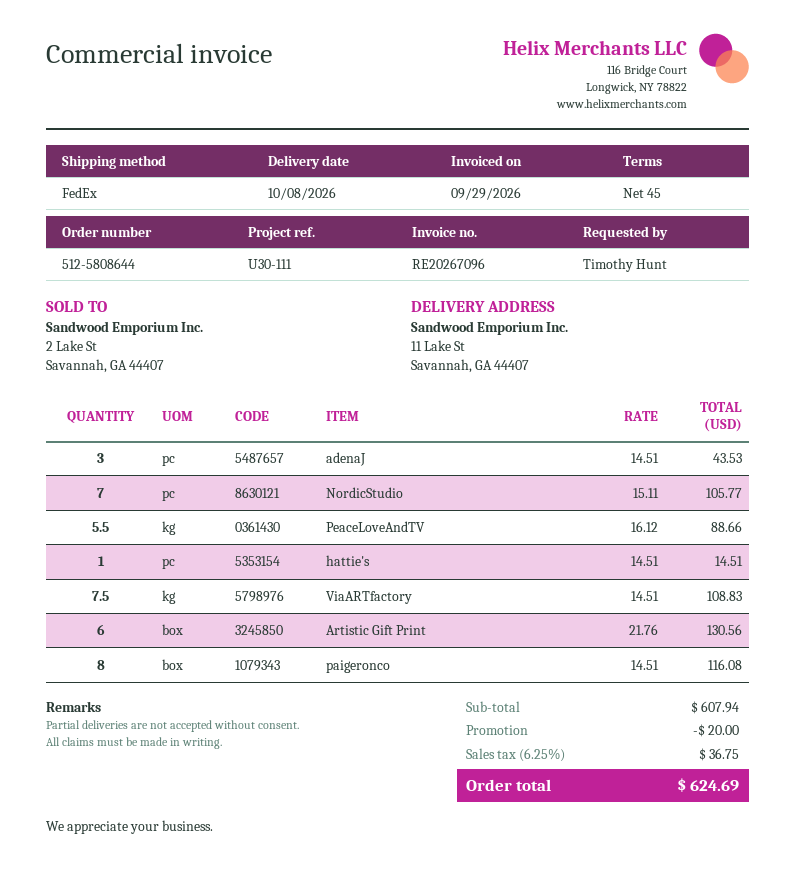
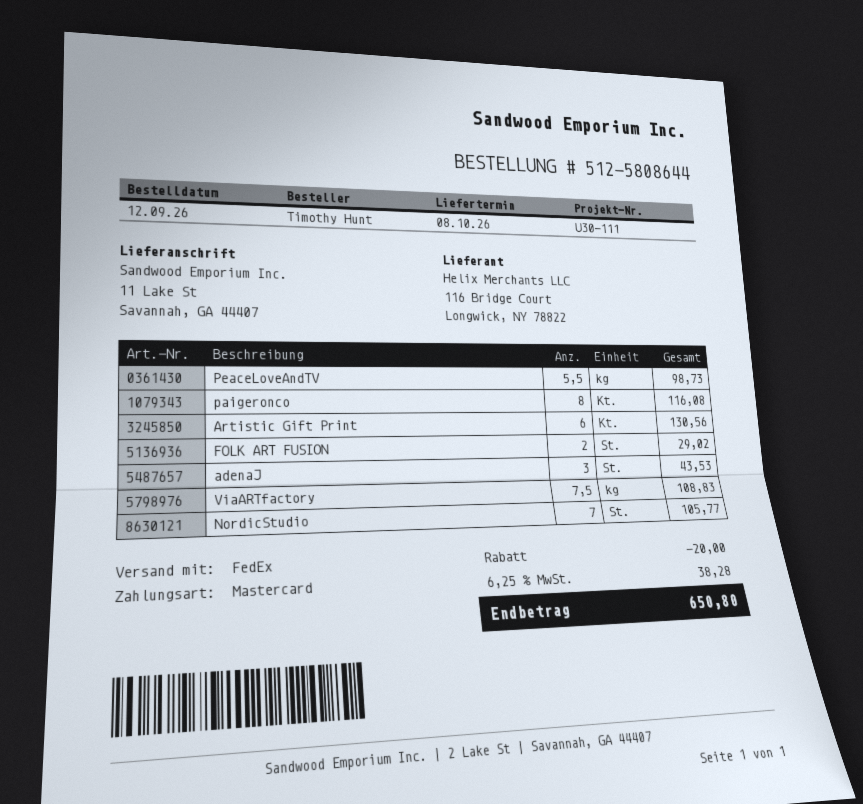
PeaceLoveAndTV: 5.5 for 88.66 -> 5.5 for 98.73
hattie's: 1 for 14.51 -> none
FOLK ART FUSION: none -> 2 for 29.02
tax: 6.25% = 36.75 -> 6.25% = 38.28
total: 624.69 -> 650.80

